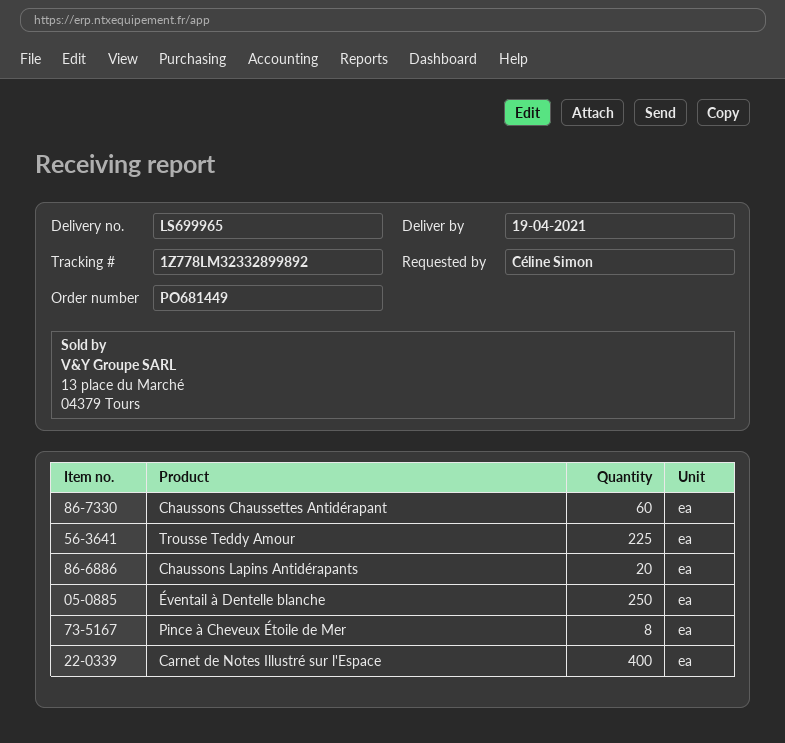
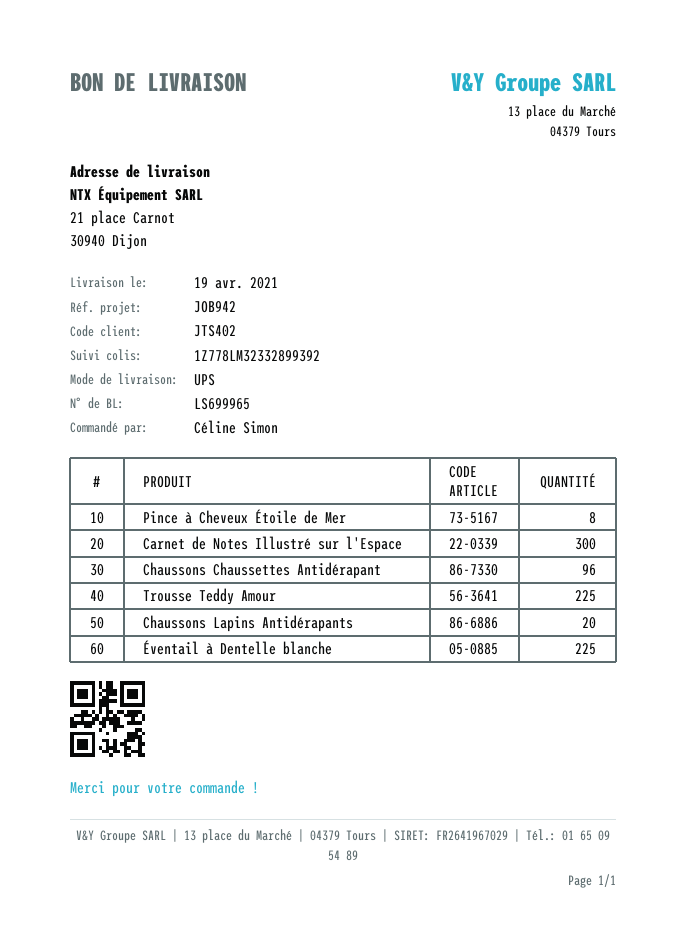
tracking number: 1Z778LM32332899892 -> 1Z778LM32332899392
Chaussons Chaussettes Antidérapant: 60 -> 96
Éventail à Dentelle blanche: 250 -> 225
Carnet de Notes Illustré sur l'Espace: 400 -> 300

